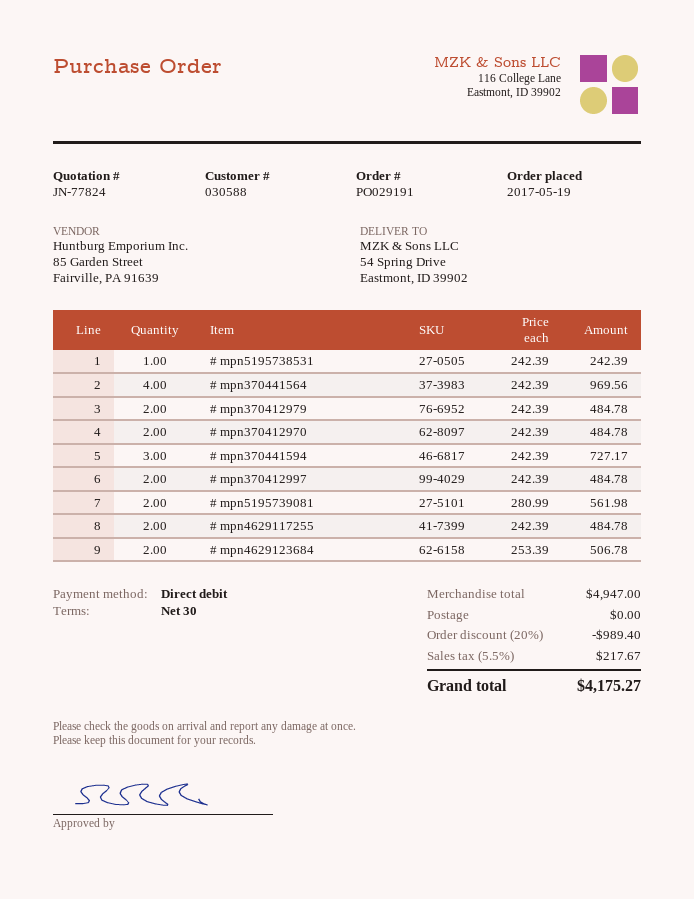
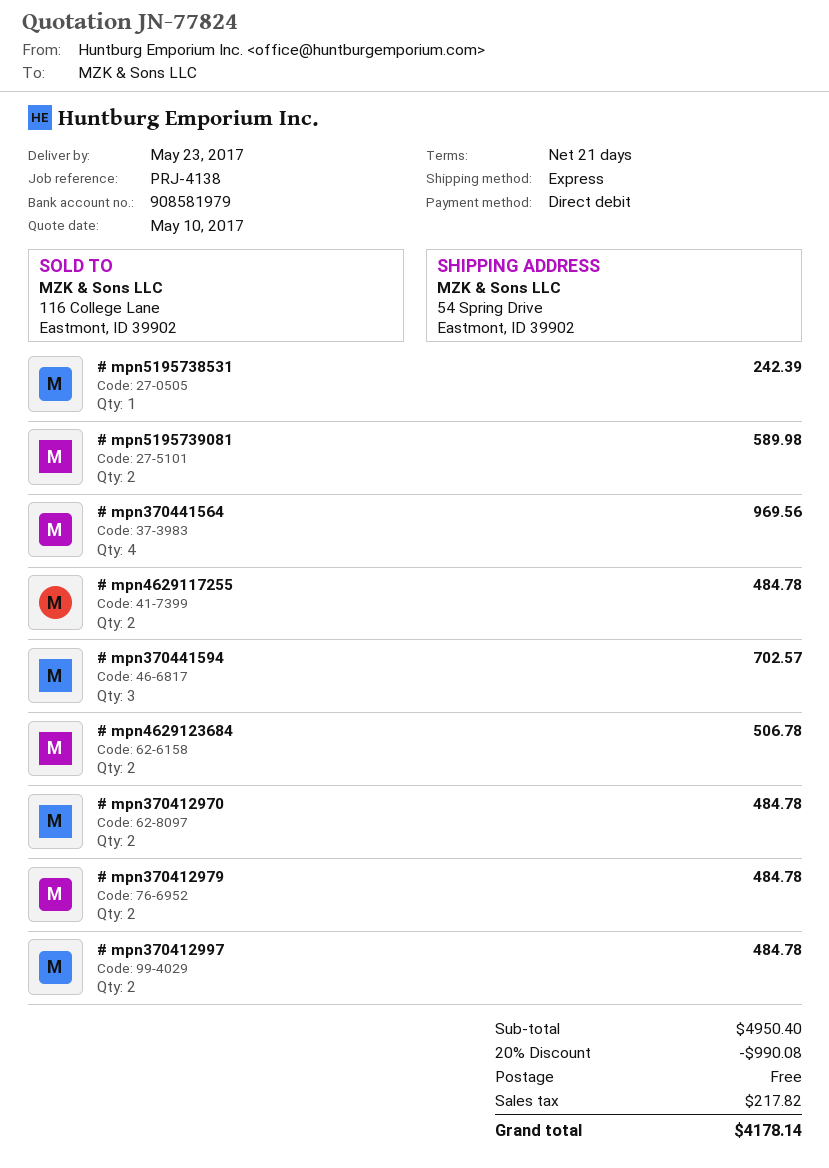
payment terms: 30 days -> 21 days
# mpn370441594: 3 for 727.17 -> 3 for 702.57
# mpn5195739081: 2 for 561.98 -> 2 for 589.98
subtotal: 4947.00 -> 4950.40
discount: 20% = 989.40 -> 20% = 990.08
tax: 217.67 -> 217.82
total: 4175.27 -> 4178.14

